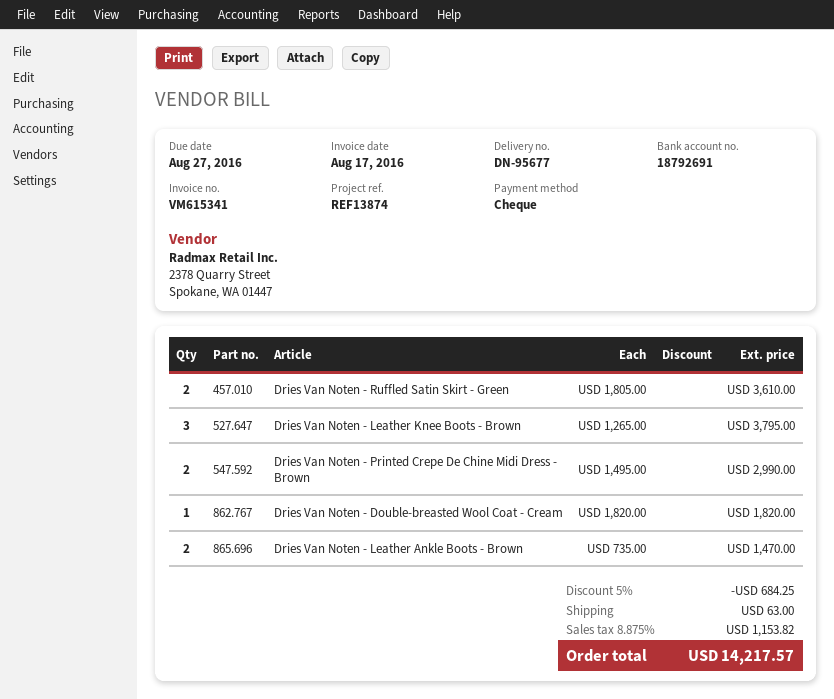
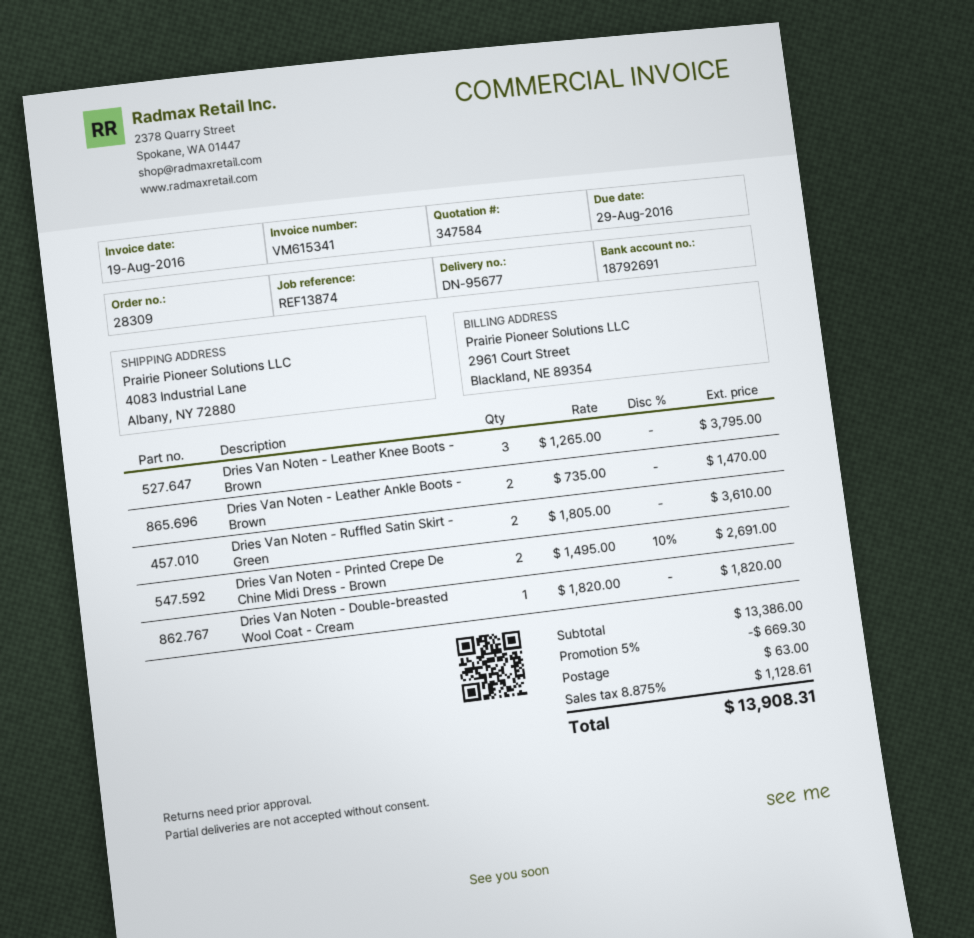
invoice date: 2016-08-17 -> 2016-08-19
due date: 2016-08-27 -> 2016-08-29
Dries Van Noten - Printed Crepe De Chine Midi Dress - Brown: 2 x 1495.00 = 2990.00 -> 2 x 1495.00 - 10% = 2691.00
discount: 5% = 684.25 -> 5% = 669.30
tax: 8.875% = 1153.82 -> 8.875% = 1128.61
total: 14217.57 -> 13908.31

